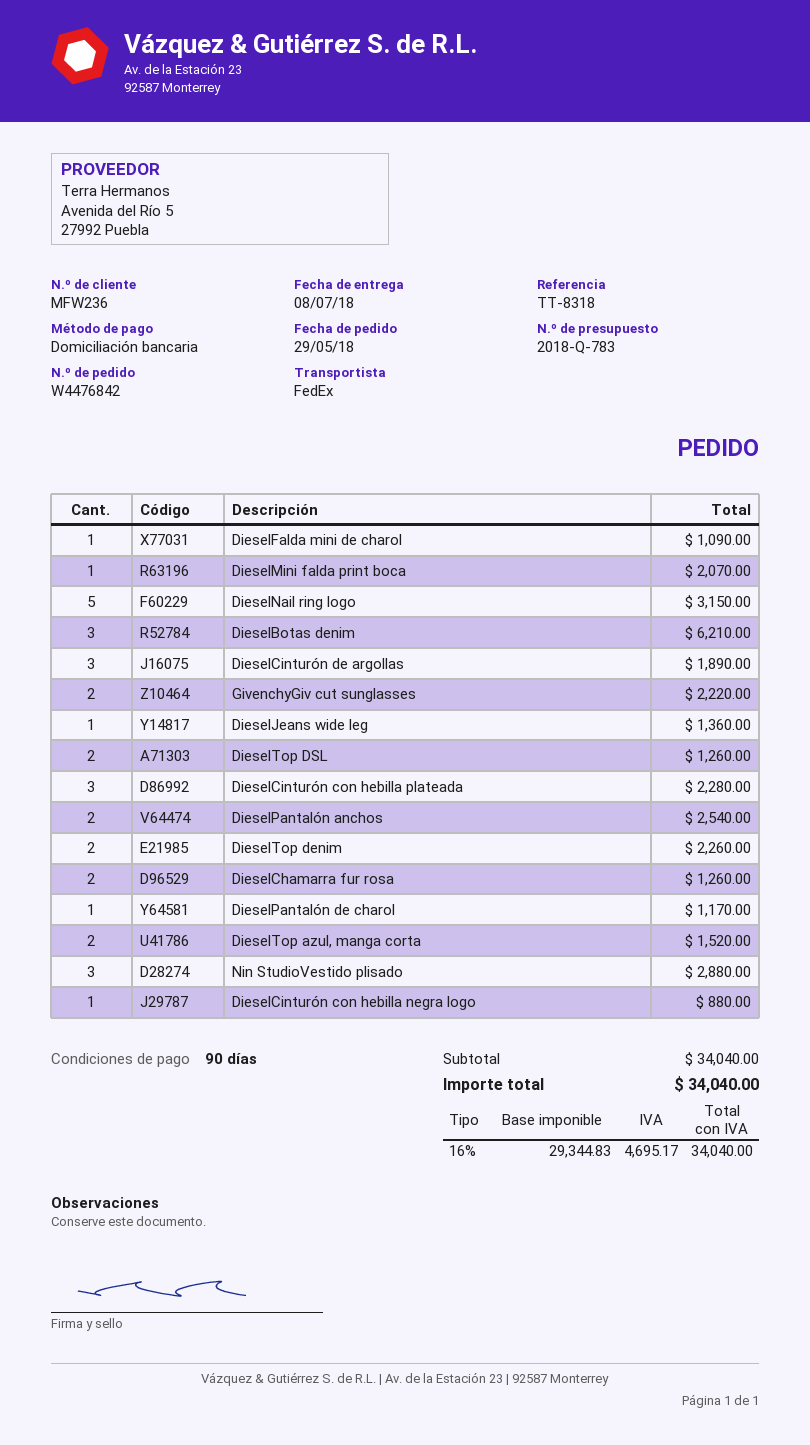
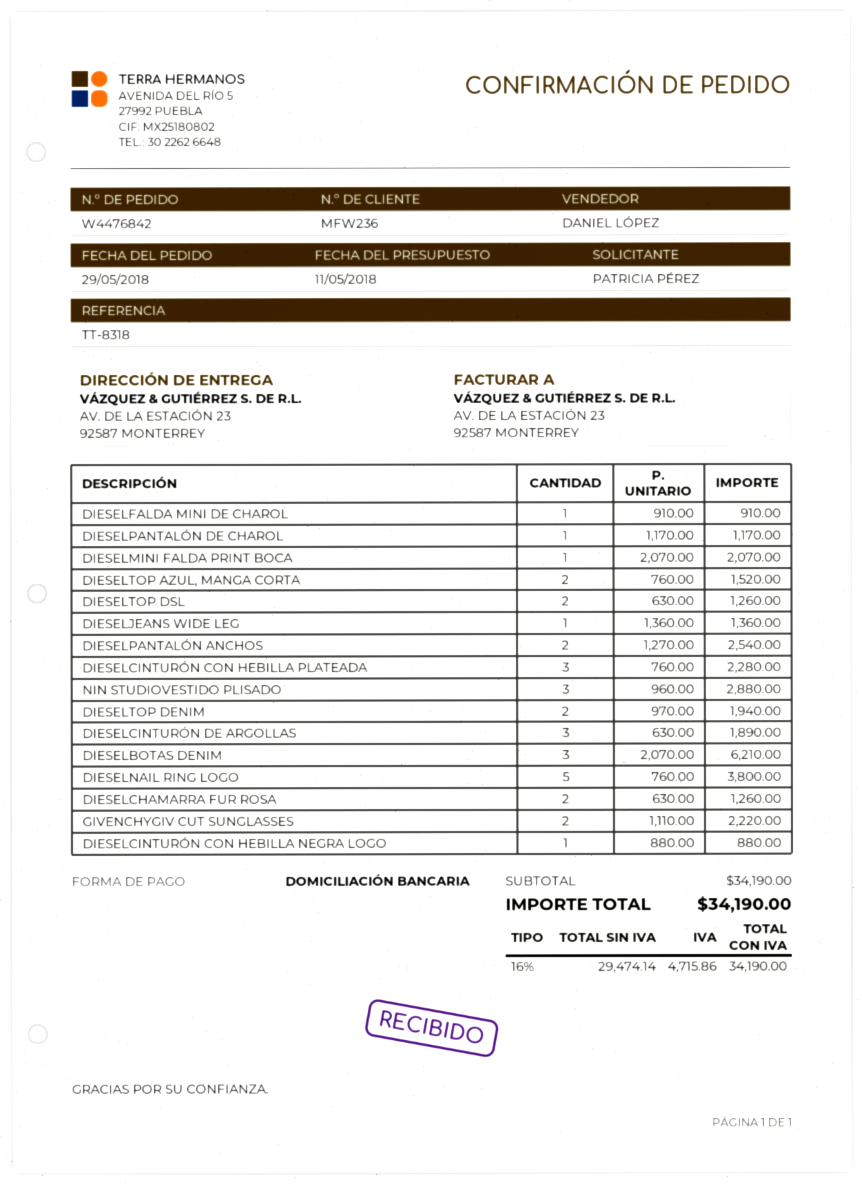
DieselFalda mini de charol: 1 for 1090.00 -> 1 for 910.00
DieselNail ring logo: 5 for 3150.00 -> 5 for 3800.00
DieselTop denim: 2 for 2260.00 -> 2 for 1940.00
subtotal: 34040.00 -> 34190.00
net: 29344.83 -> 29474.14
tax: 16% = 4695.17 -> 16% = 4715.86
total: 34040.00 -> 34190.00

